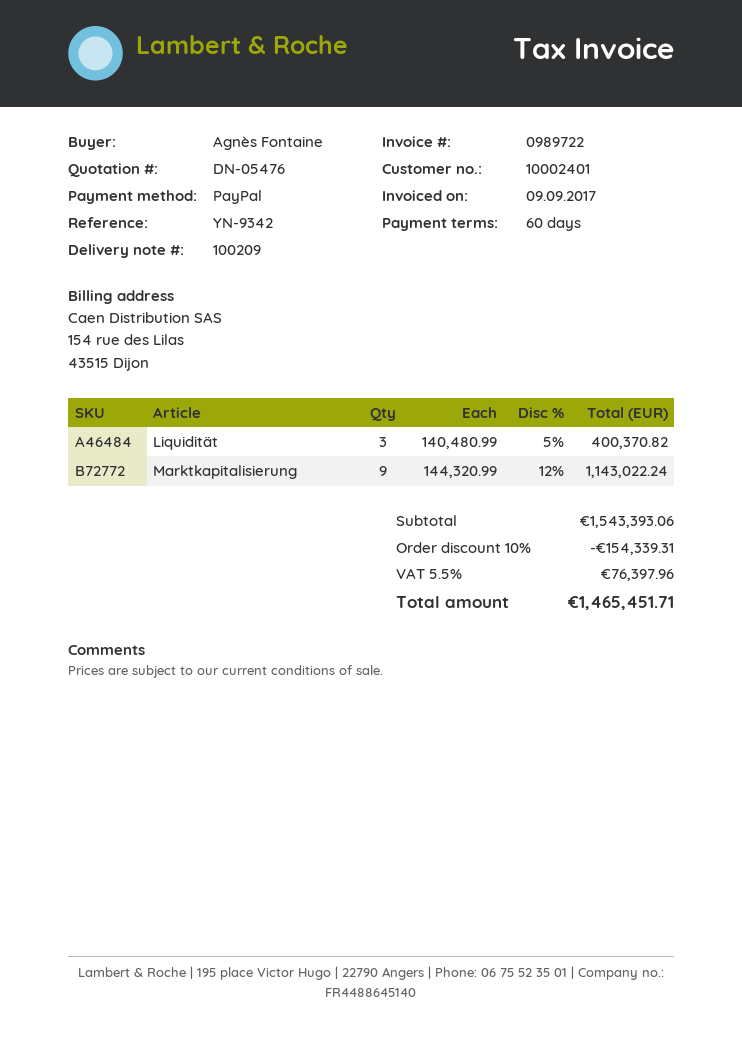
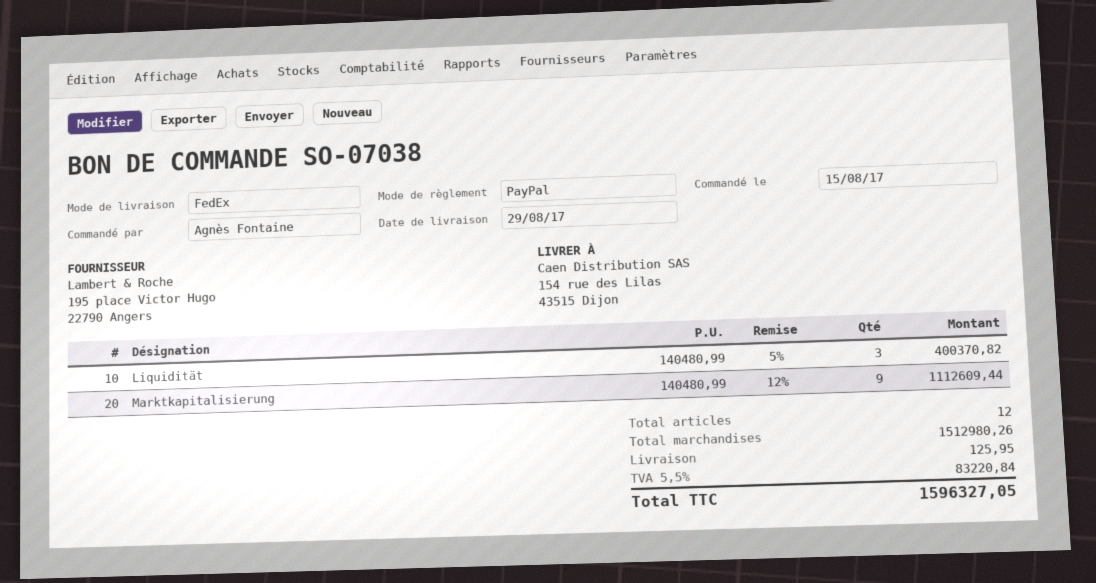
Marktkapitalisierung: 9 x 144320.99 - 12% = 1143022.24 -> 9 x 140480.99 - 12% = 1112609.44
subtotal: 1543393.06 -> 1512980.26
discount: 10% = 154339.31 -> none
shipping: none -> 125.95
tax: 5.5% = 76397.96 -> 5.5% = 83220.84
total: 1465451.71 -> 1596327.05

